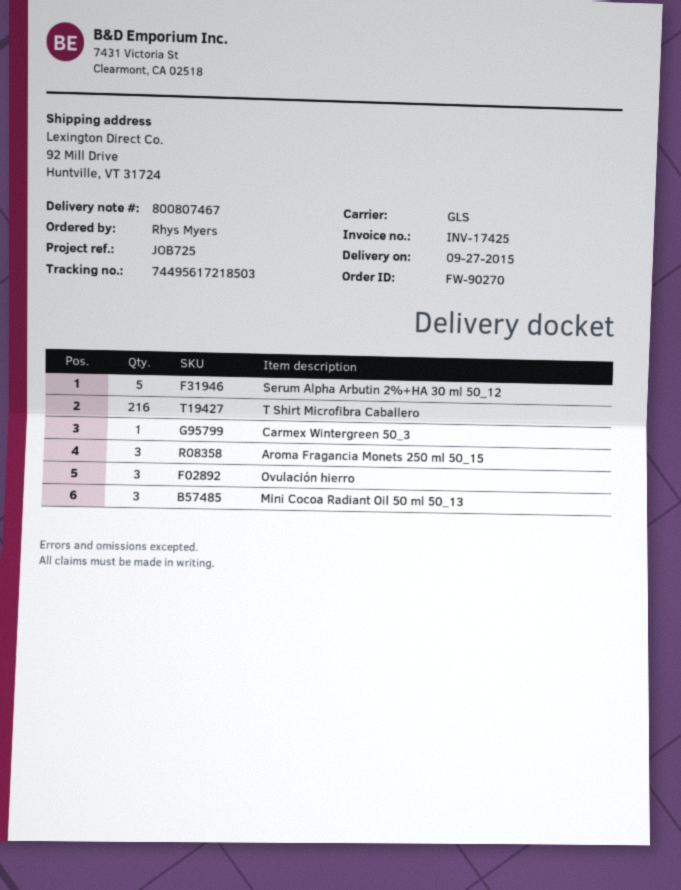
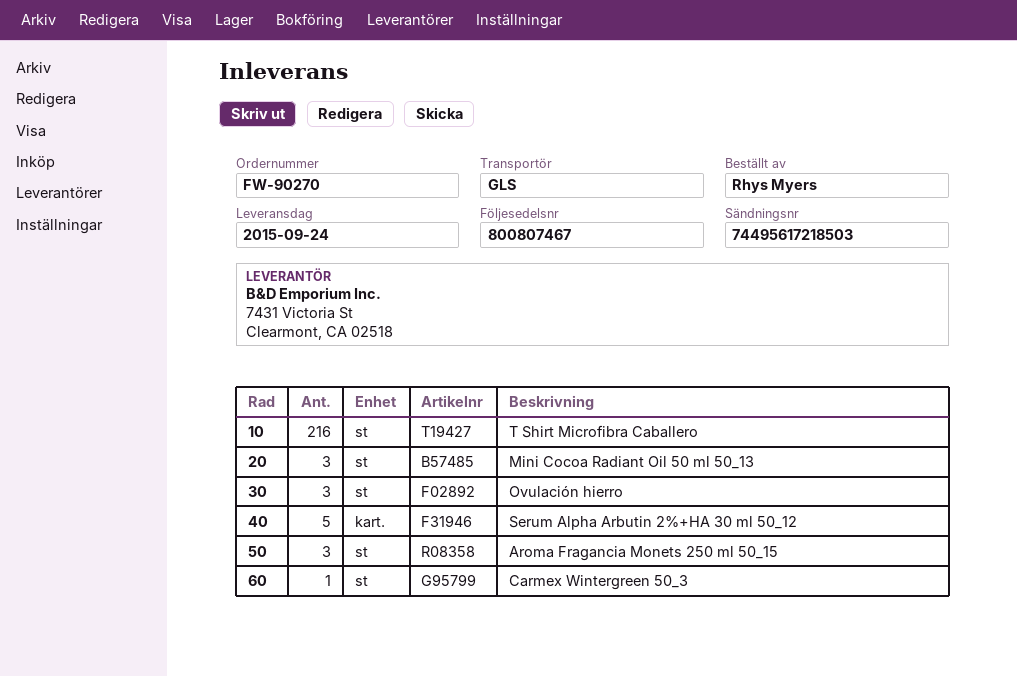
delivery date: 2015-09-27 -> 2015-09-24

